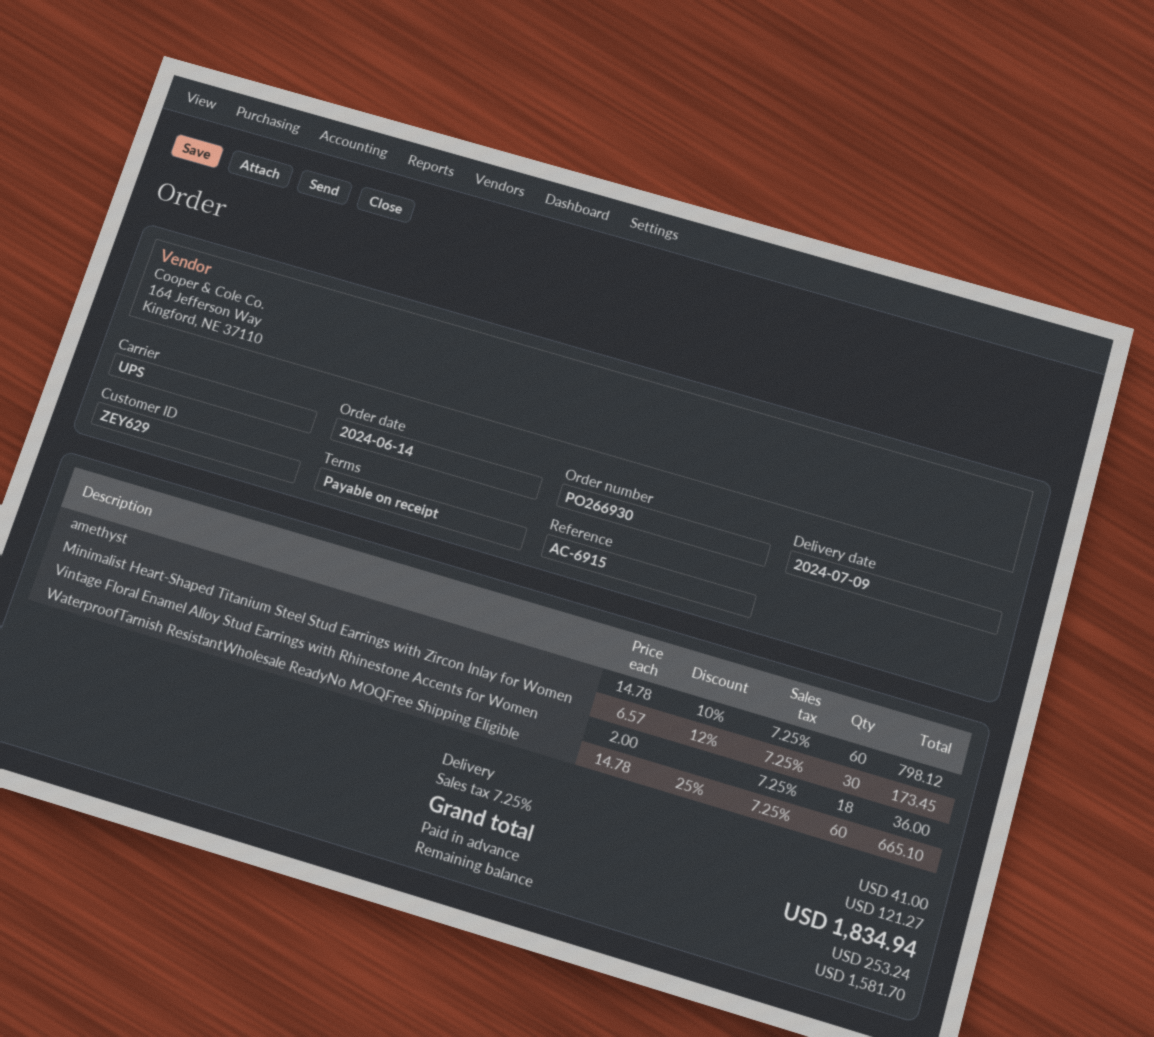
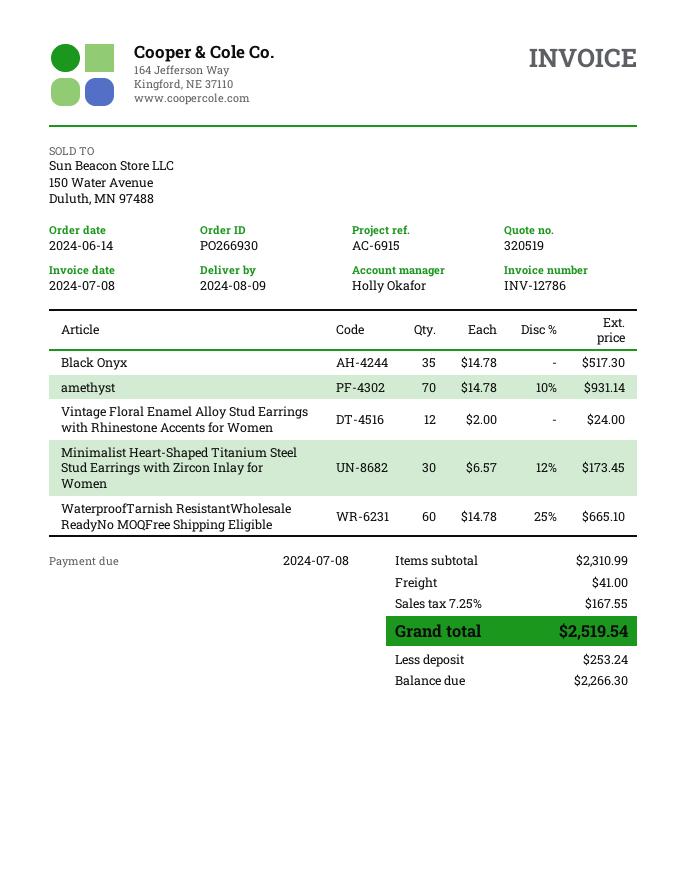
delivery date: 2024-07-09 -> 2024-08-09
amethyst: 60 x 14.78 - 10% = 798.12 -> 70 x 14.78 - 10% = 931.14
Vintage Floral Enamel Alloy Stud Earrings with Rhinestone Accents for Women: 18 x 2.00 = 36.00 -> 12 x 2.00 = 24.00
Black Onyx: none -> 35 x 14.78 = 517.30
tax: 7.25% = 121.27 -> 7.25% = 167.55
total: 1834.94 -> 2519.54
balance: 1581.70 -> 2266.30

